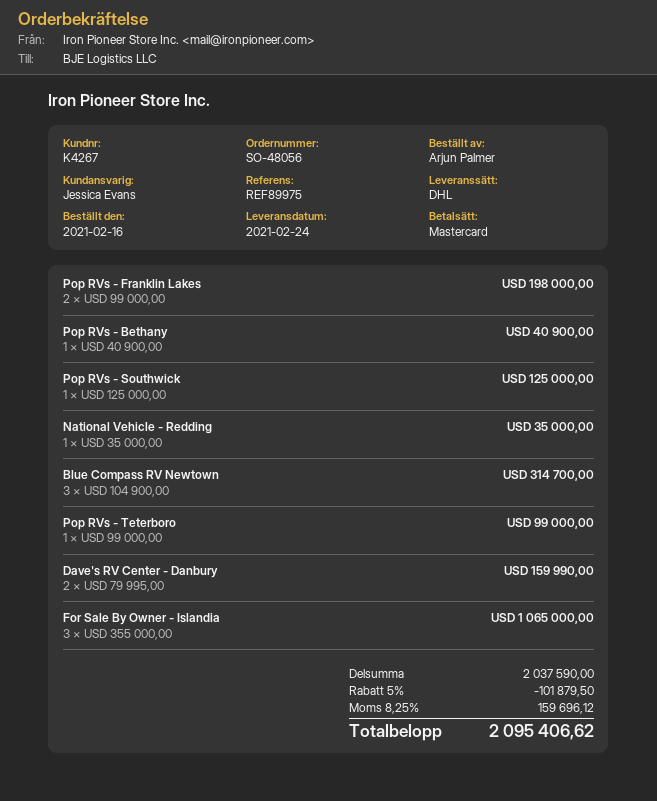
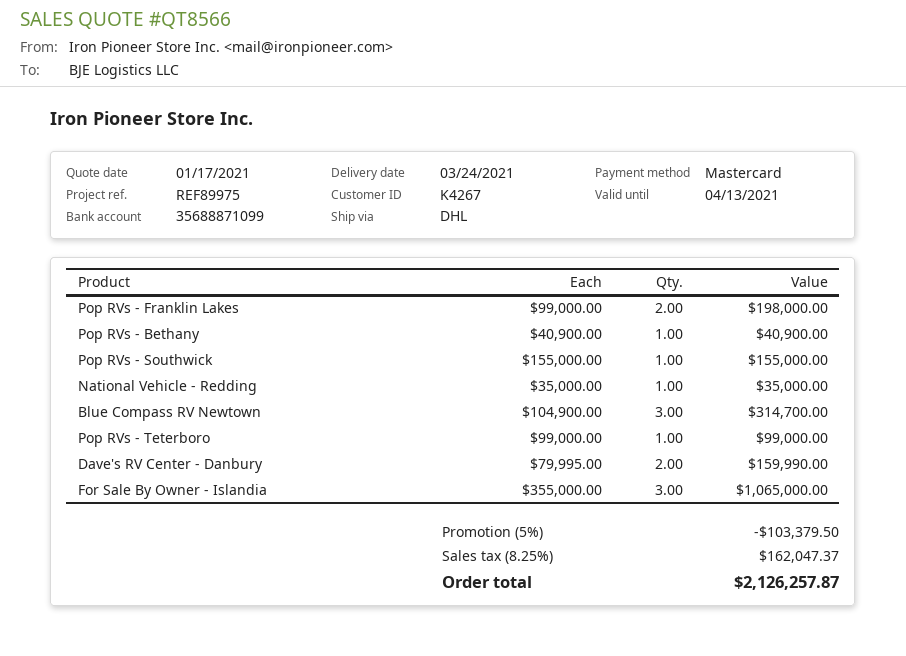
delivery date: 2021-02-24 -> 2021-03-24
Pop RVs - Southwick: 1 x 125000.00 = 125000.00 -> 1 x 155000.00 = 155000.00
discount: 5% = 101879.50 -> 5% = 103379.50
tax: 8.25% = 159696.12 -> 8.25% = 162047.37
total: 2095406.62 -> 2126257.87

